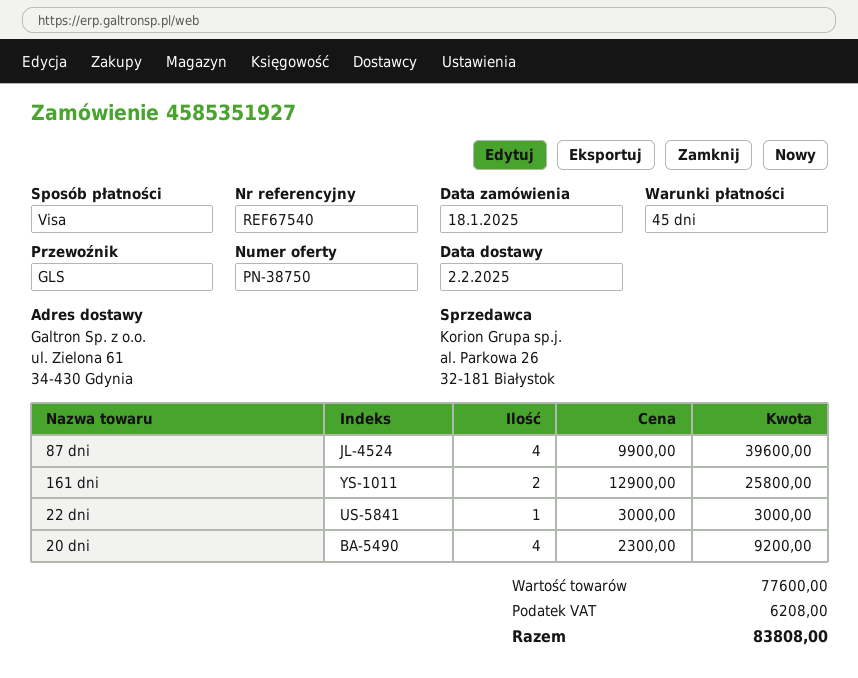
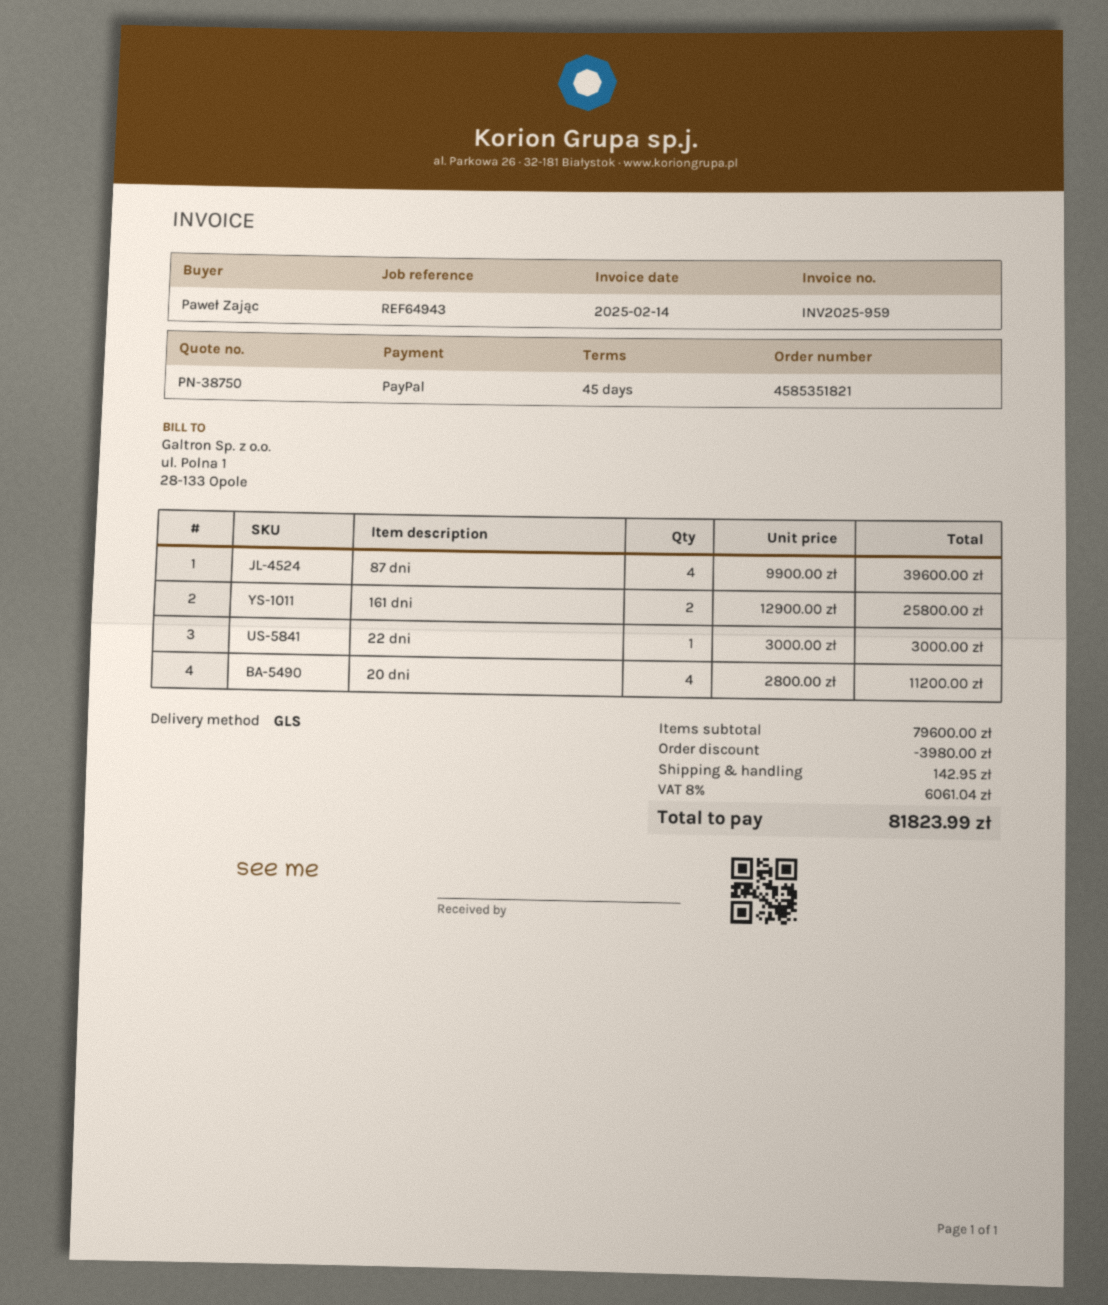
order number: 4585351927 -> 4585351821
reference: REF67540 -> REF64943
payment method: Visa -> PayPal
20 dni: 4 x 2300.00 = 9200.00 -> 4 x 2800.00 = 11200.00
subtotal: 77600.00 -> 79600.00
discount: none -> 3980.00
shipping: none -> 142.95
tax: 6208.00 -> 6061.04
total: 83808.00 -> 81823.99

